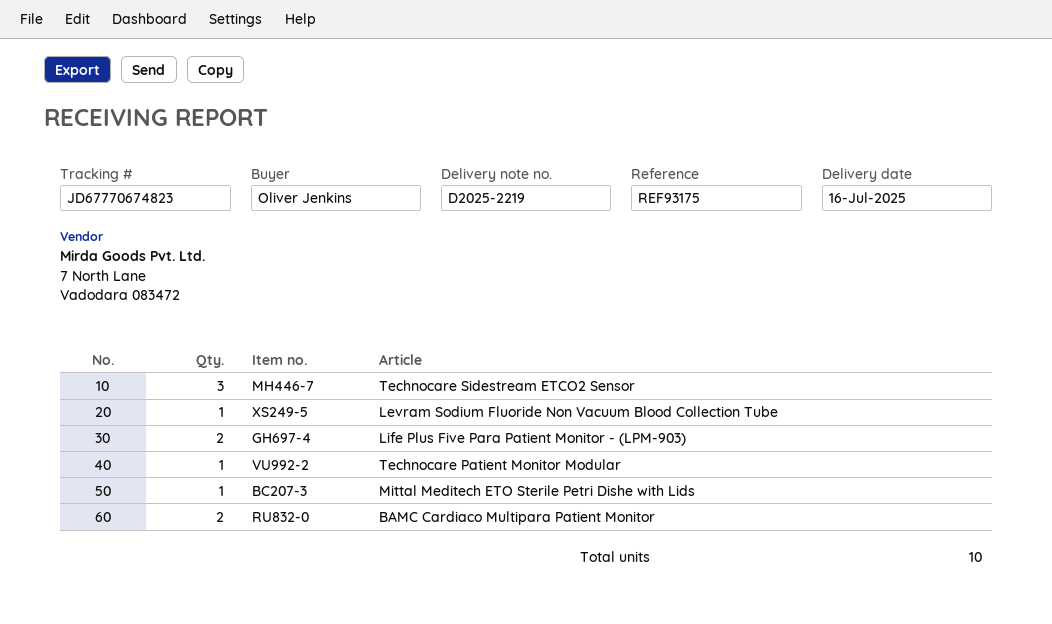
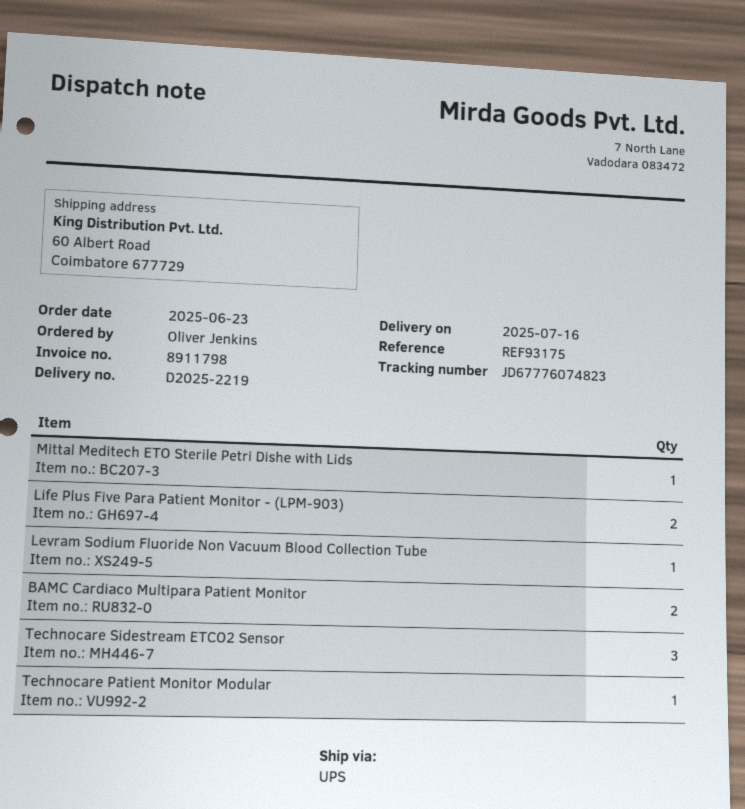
tracking number: JD67770674823 -> JD67776074823

